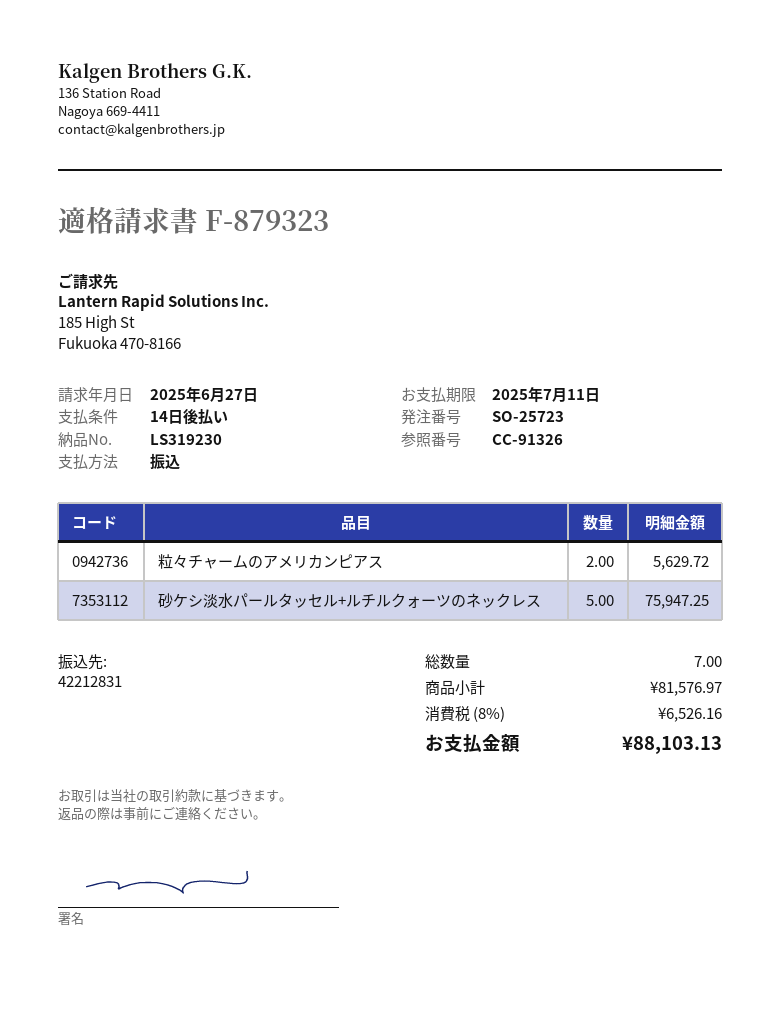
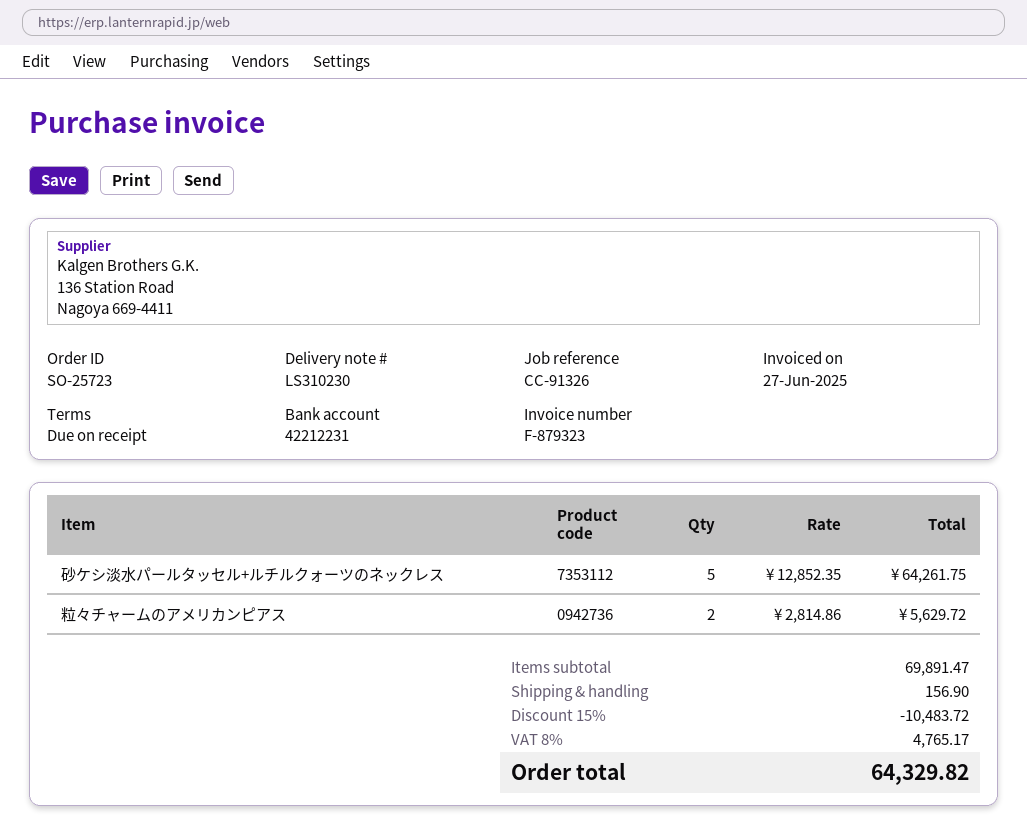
delivery note number: LS319230 -> LS310230
payment terms: 14 days -> on receipt
bank account: 42212831 -> 42212231
砂ケシ淡水パールタッセル+ルチルクォーツのネックレス: 5 for 75947.25 -> 5 for 64261.75
subtotal: 81576.97 -> 69891.47
discount: none -> 15% = 10483.72
shipping: none -> 156.90
tax: 8% = 6526.16 -> 8% = 4765.17
total: 88103.13 -> 64329.82

